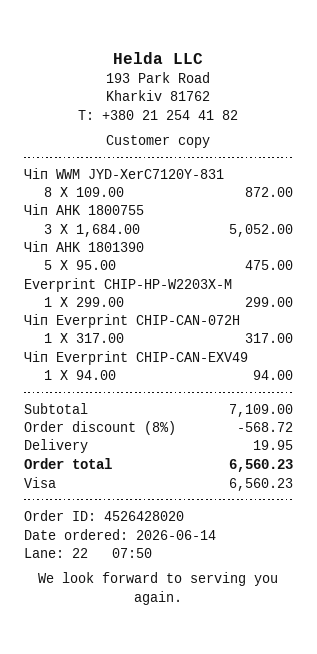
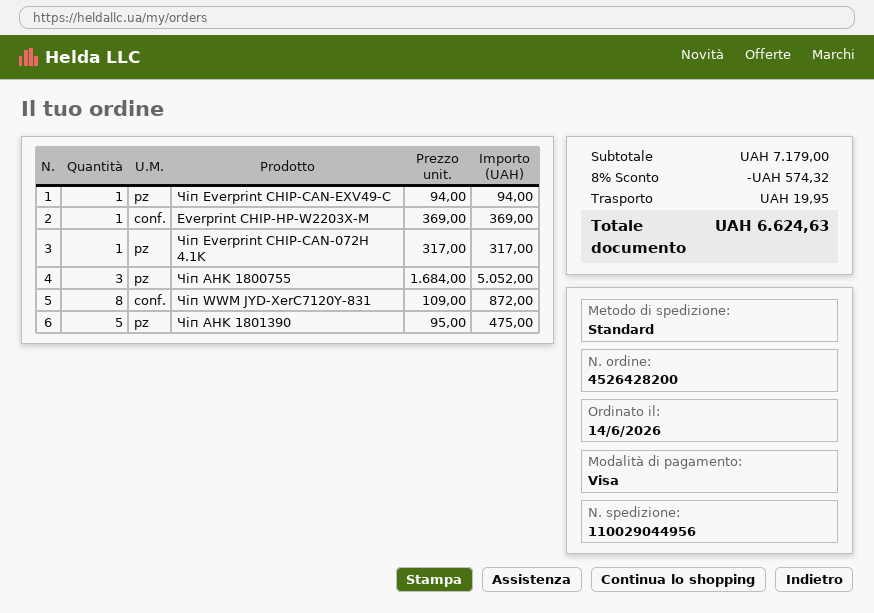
order number: 4526428020 -> 4526428200
Everprint CHIP-HP-W2203X-M: 1 x 299.00 = 299.00 -> 1 x 369.00 = 369.00
subtotal: 7109.00 -> 7179.00
discount: 8% = 568.72 -> 8% = 574.32
total: 6560.23 -> 6624.63

